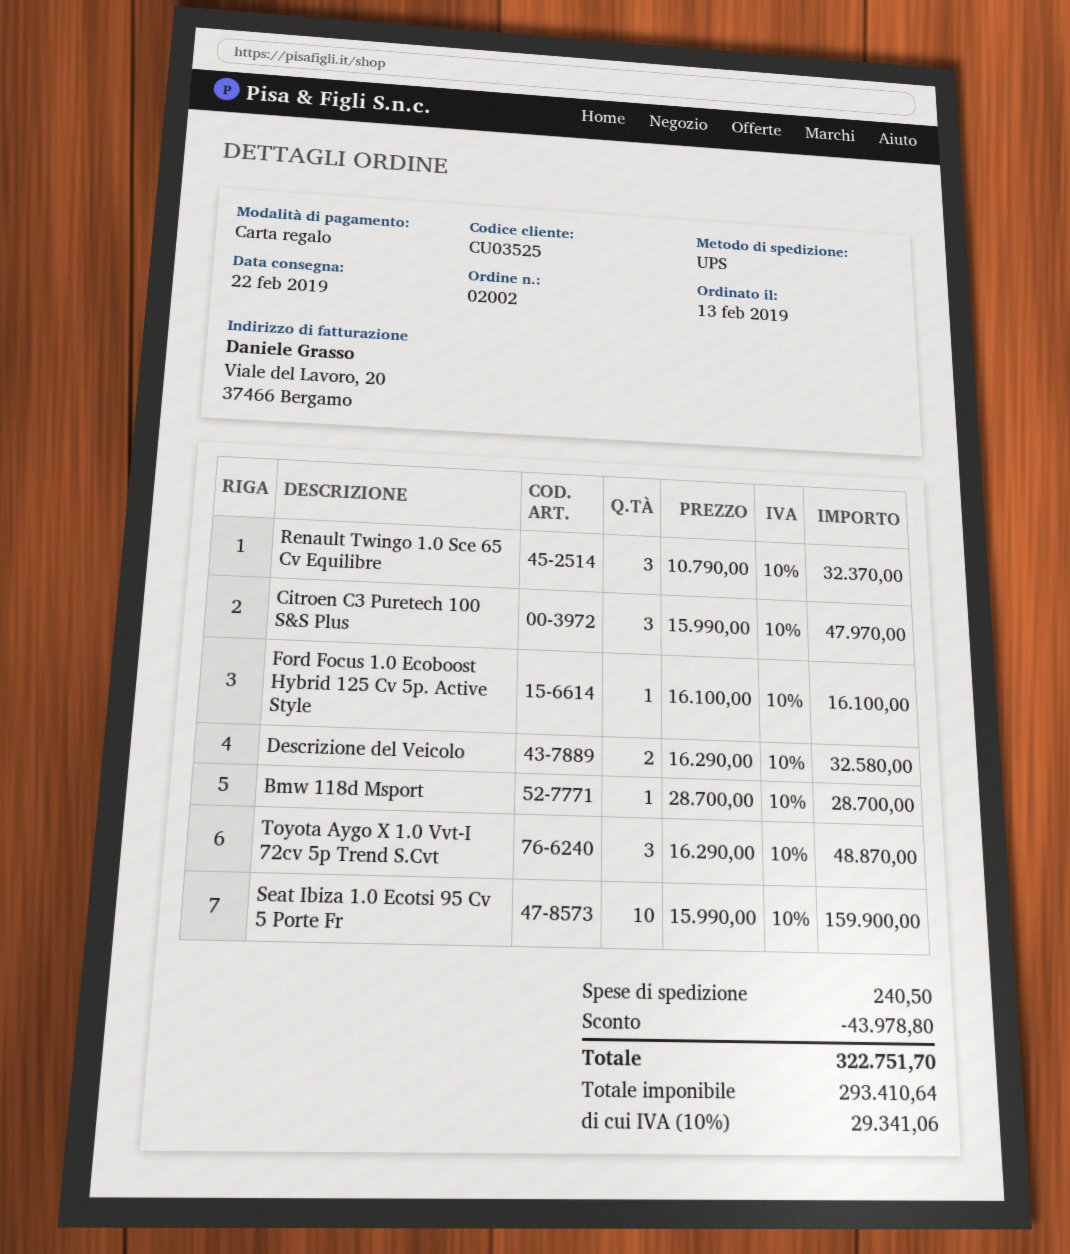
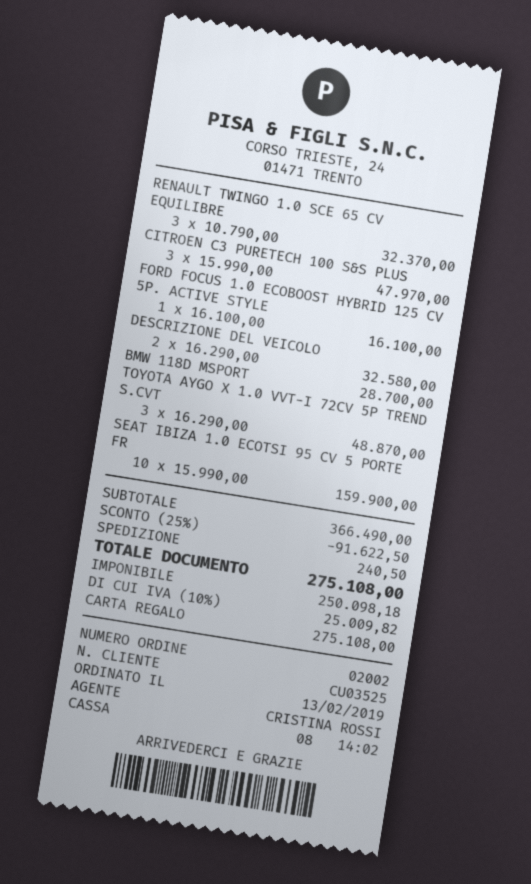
discount: 43978.80 -> 91622.50
net: 293410.64 -> 250098.18
tax: 10% = 29341.06 -> 10% = 25009.82
total: 322751.70 -> 275108.00

